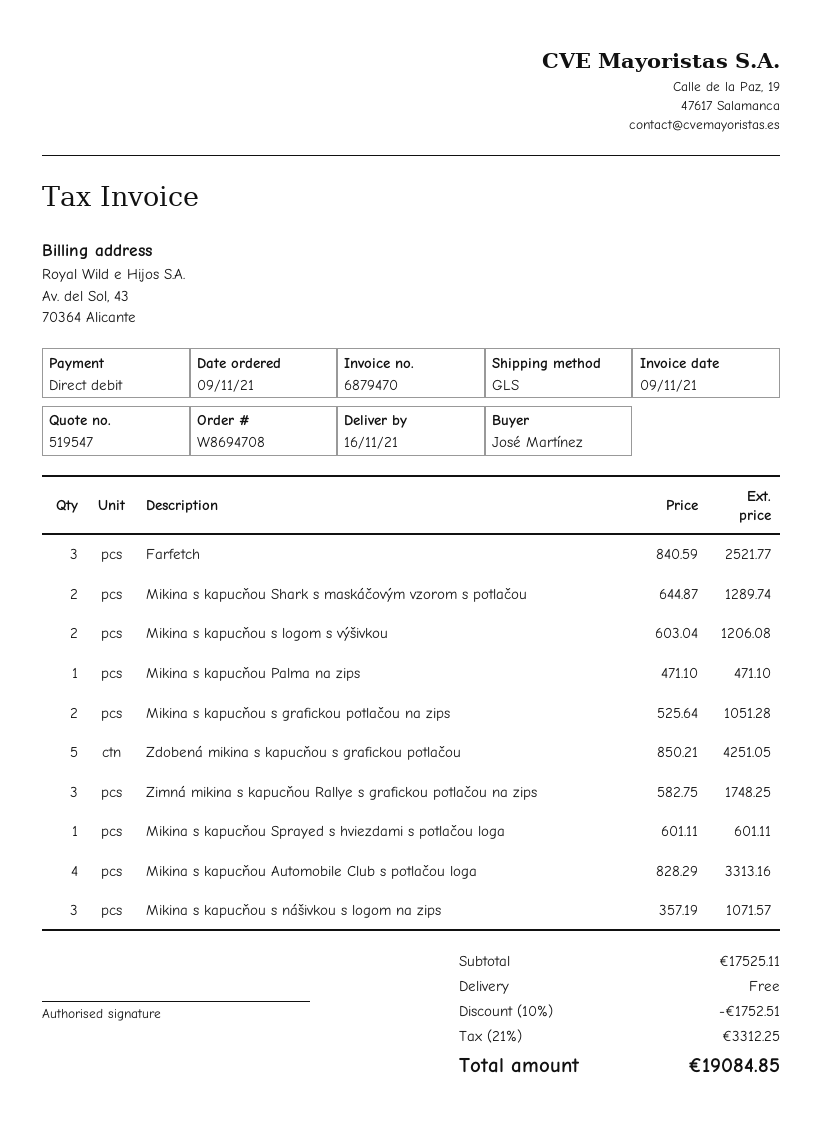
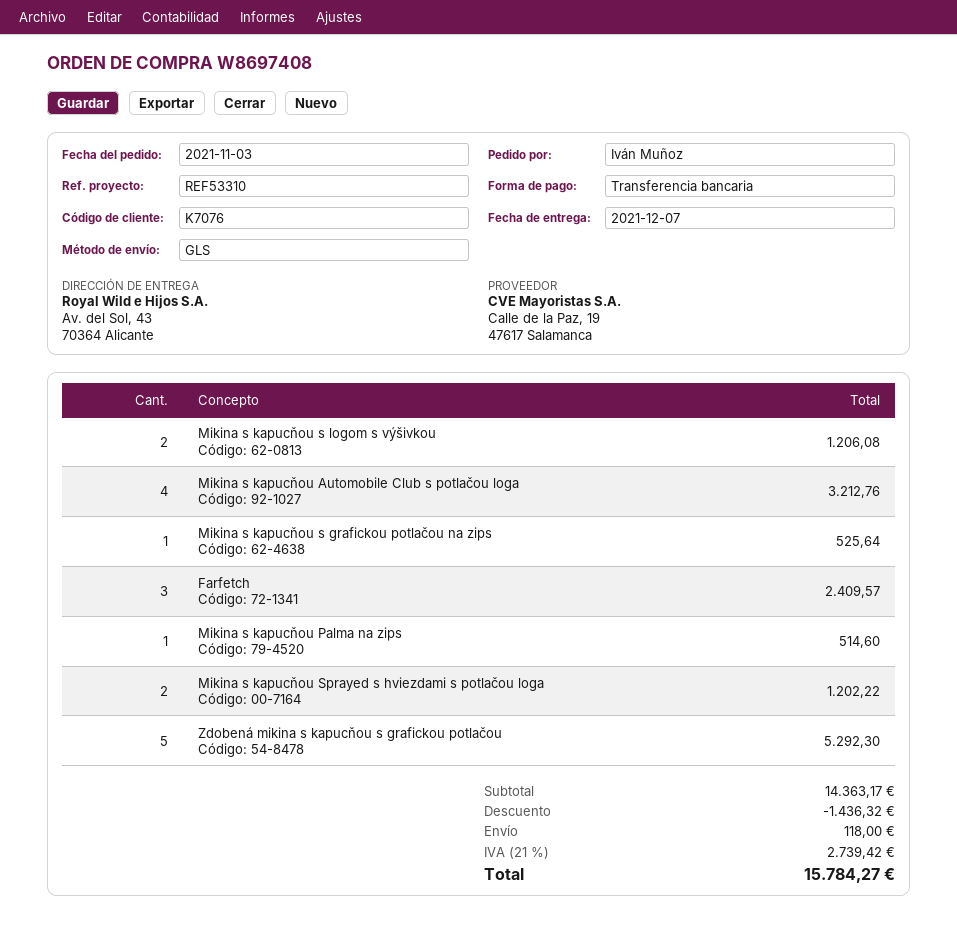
order number: W8694708 -> W8697408
order date: 2021-11-09 -> 2021-11-03
delivery date: 2021-11-16 -> 2021-12-07
ordered by: José Martínez -> Iván Muñoz
payment method: direct debit -> bank transfer
Farfetch: 3 for 2521.77 -> 3 for 2409.57
Mikina s kapucňou Shark s maskáčovým vzorom s potlačou: 2 for 1289.74 -> none
Mikina s kapucňou Palma na zips: 1 for 471.10 -> 1 for 514.60
Mikina s kapucňou s grafickou potlačou na zips: 2 for 1051.28 -> 1 for 525.64
Zdobená mikina s kapucňou s grafickou potlačou: 5 for 4251.05 -> 5 for 5292.30
Zimná mikina s kapucňou Rallye s grafickou potlačou na zips: 3 for 1748.25 -> none
Mikina s kapucňou Sprayed s hviezdami s potlačou loga: 1 for 601.11 -> 2 for 1202.22
Mikina s kapucňou Automobile Club s potlačou loga: 4 for 3313.16 -> 4 for 3212.76
Mikina s kapucňou s nášivkou s logom na zips: 3 for 1071.57 -> none
subtotal: 17525.11 -> 14363.17
discount: 1752.51 -> 1436.32
shipping: 0.00 -> 118.00
tax: 21% = 3312.25 -> 21% = 2739.42
total: 19084.85 -> 15784.27

